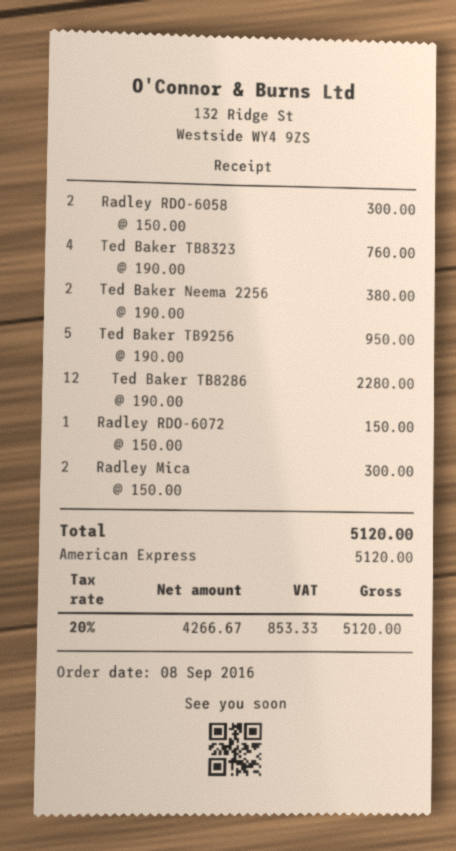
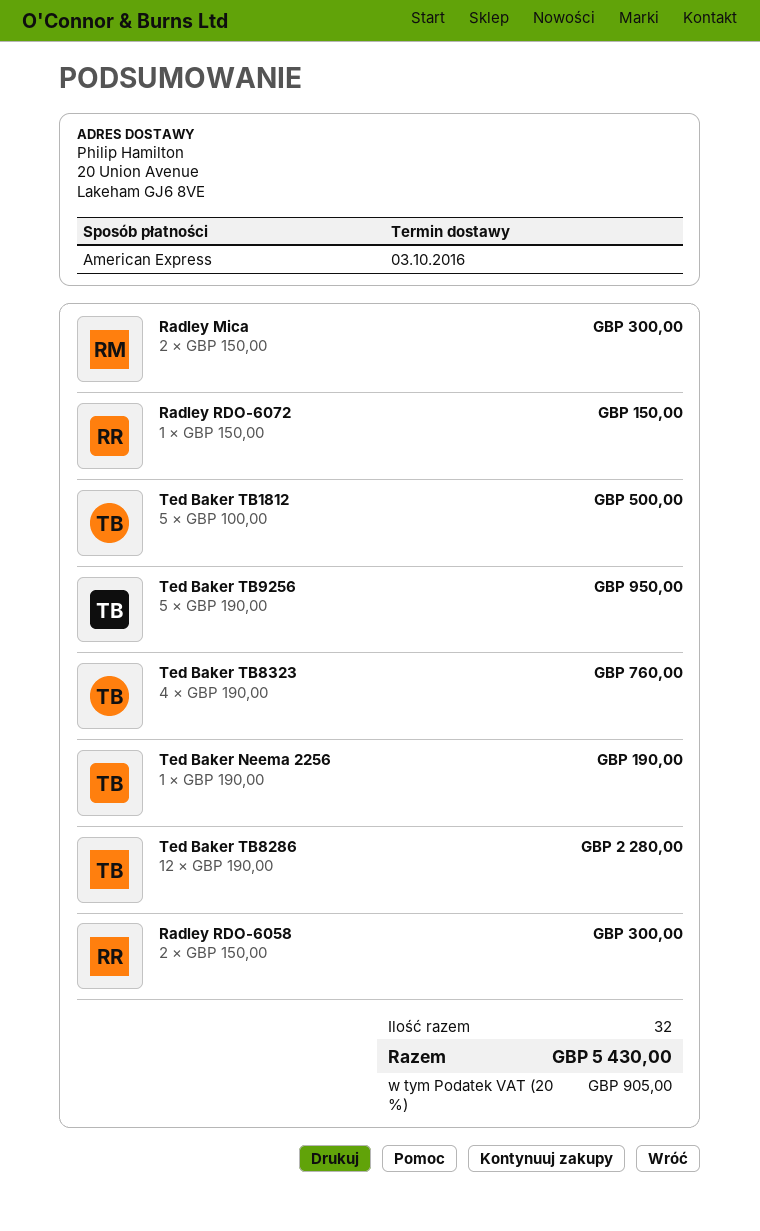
Ted Baker Neema 2256: 2 x 190.00 = 380.00 -> 1 x 190.00 = 190.00
Ted Baker TB1812: none -> 5 x 100.00 = 500.00
tax: 20% = 853.33 -> 20% = 905.00
total: 5120.00 -> 5430.00

